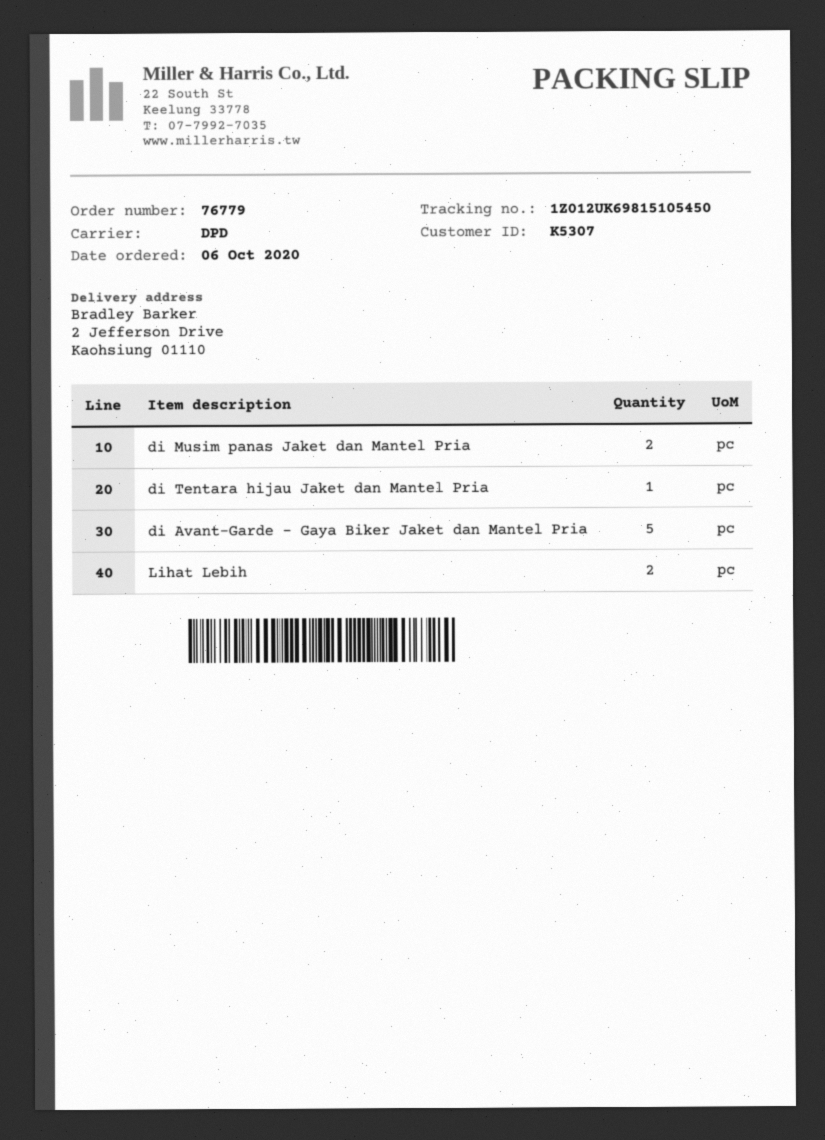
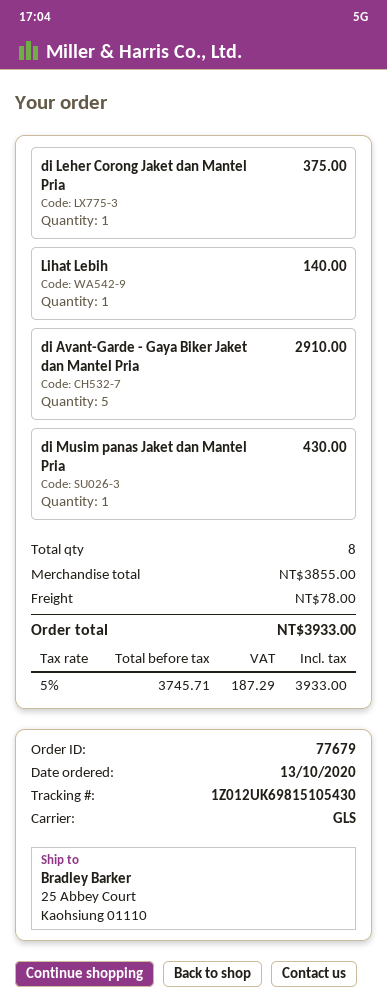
order number: 76779 -> 77679
order date: 2020-10-06 -> 2020-10-13
shipping method: DPD -> GLS
tracking number: 1Z012UK69815105450 -> 1Z012UK69815105430
ship to: 2 Jefferson Drive, Kaohsiung 01110 -> 25 Abbey Court, Kaohsiung 01110
di Musim panas Jaket dan Mantel Pria: 2 -> 1
di Tentara hijau Jaket dan Mantel Pria: 1 -> none
Lihat Lebih: 2 -> 1
di Leher Corong Jaket dan Mantel Pria: none -> 1

